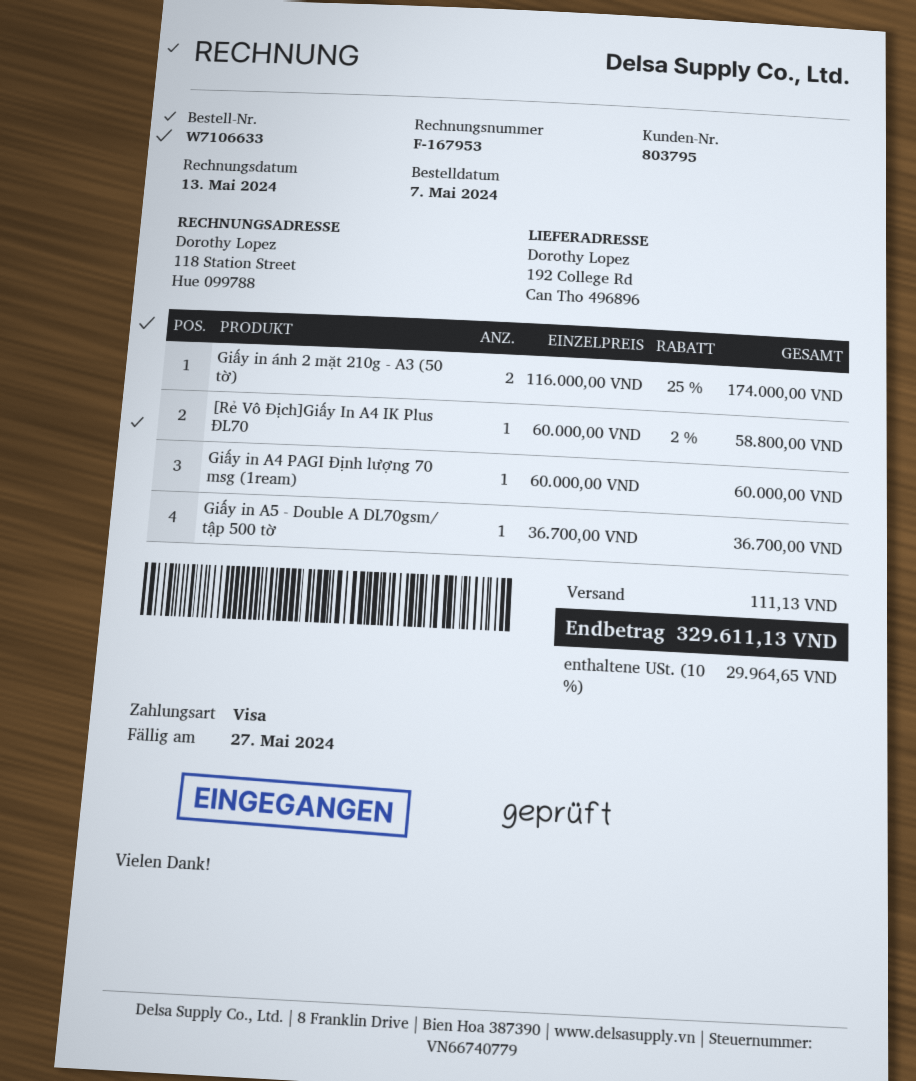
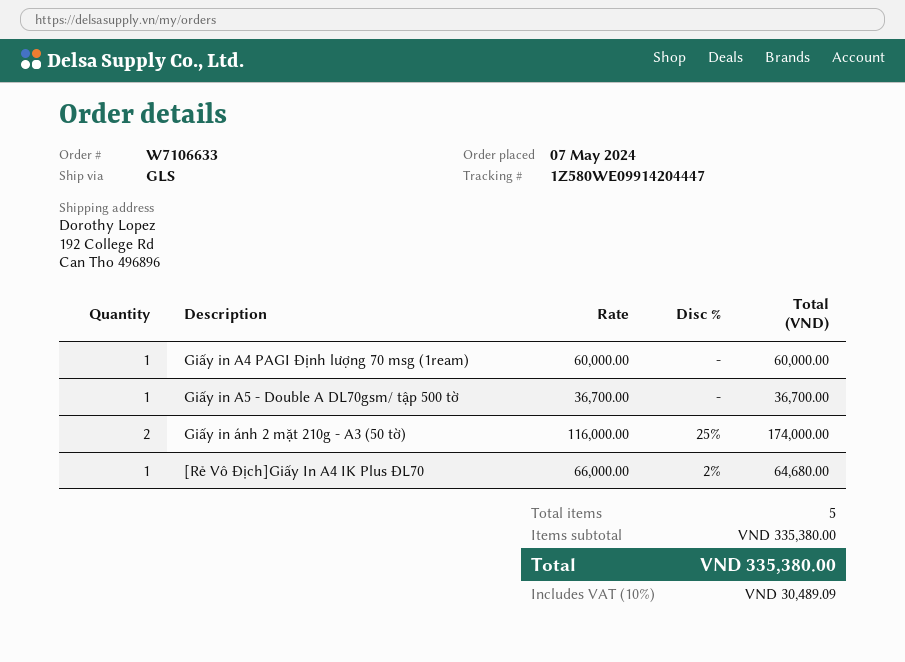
[Rẻ Vô Địch]Giấy In A4 IK Plus ĐL70: 1 x 60000.00 - 2% = 58800.00 -> 1 x 66000.00 - 2% = 64680.00
shipping: 111.13 -> none
tax: 10% = 29964.65 -> 10% = 30489.09
total: 329611.13 -> 335380.00

